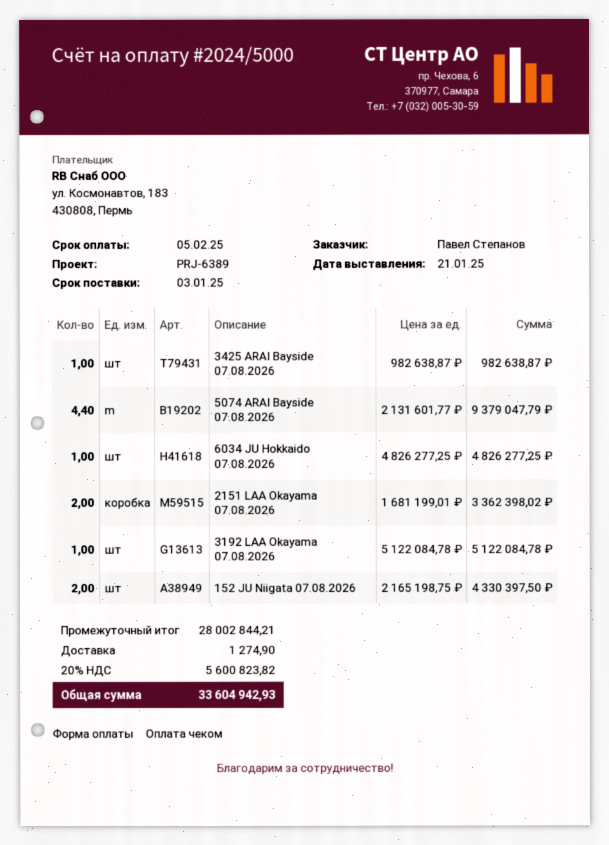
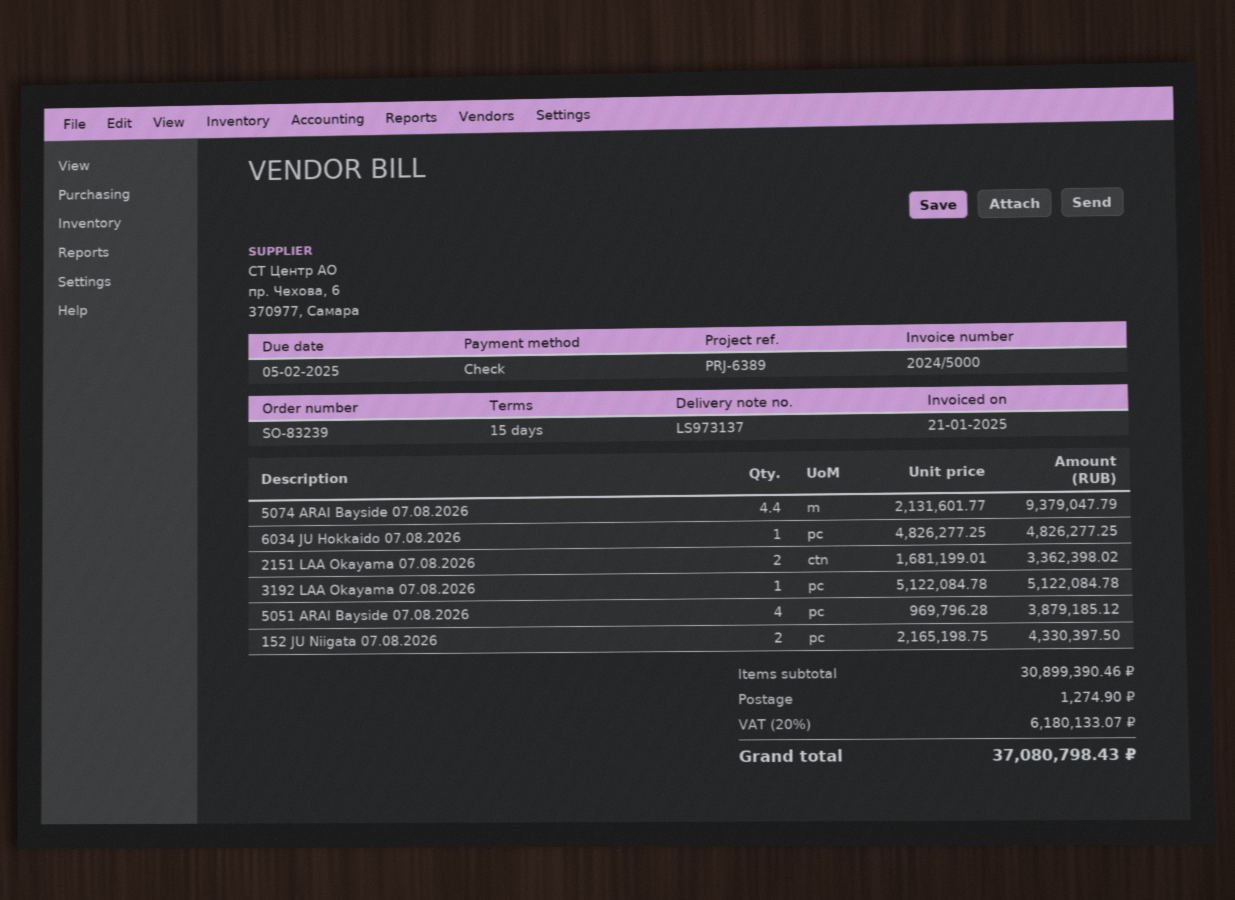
3425 ARAI Bayside 07.08.2026: 1 x 982638.87 = 982638.87 -> none
5051 ARAI Bayside 07.08.2026: none -> 4 x 969796.28 = 3879185.12
subtotal: 28002844.21 -> 30899390.46
tax: 20% = 5600823.82 -> 20% = 6180133.07
total: 33604942.93 -> 37080798.43

